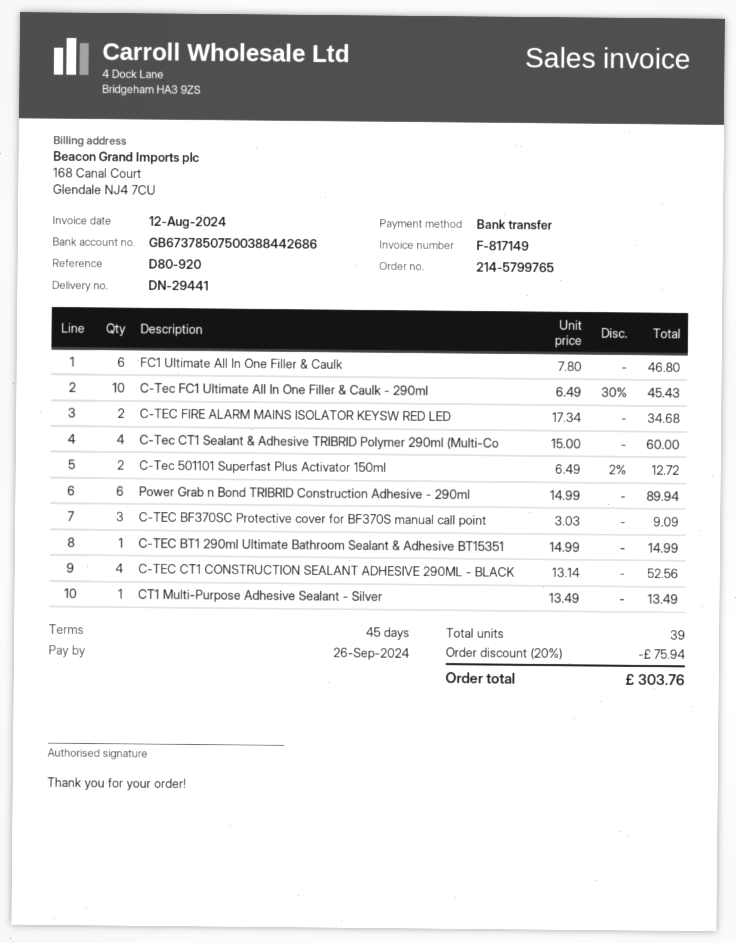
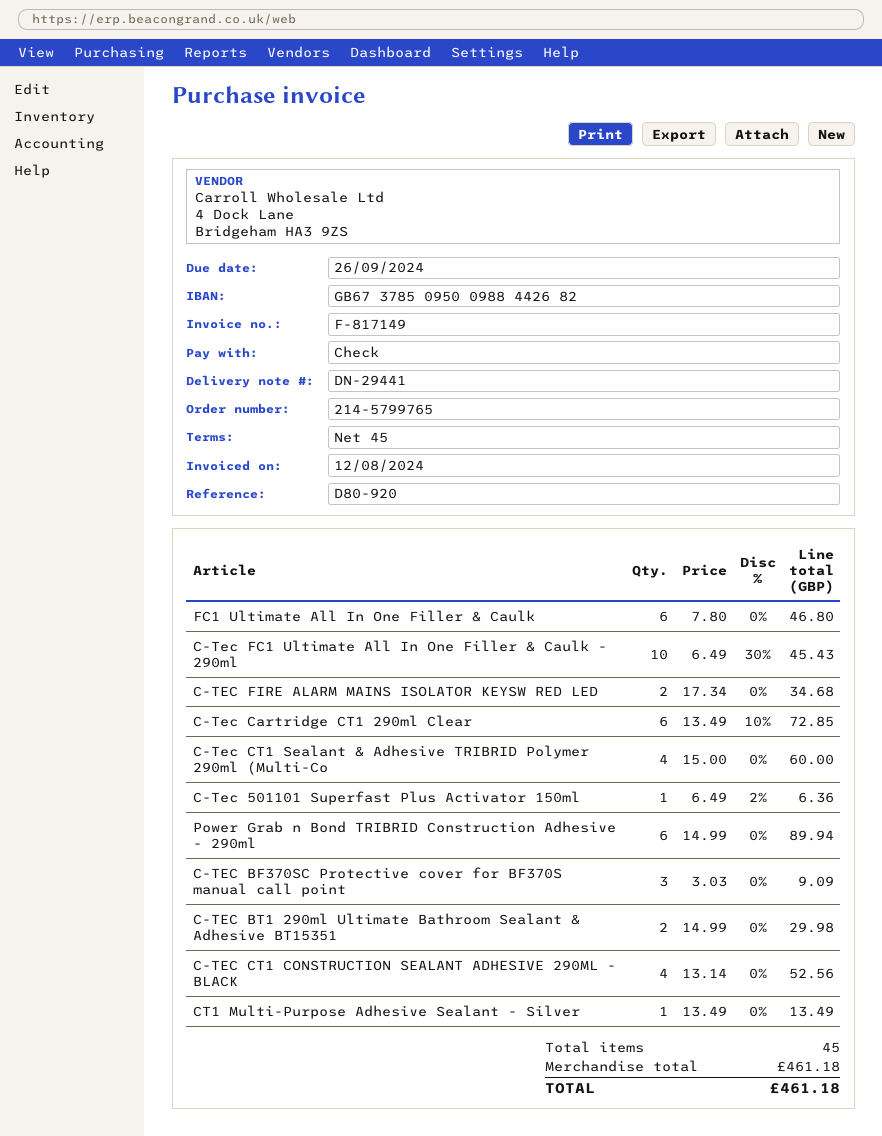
payment method: bank transfer -> cheque
bank account: GB67378507500388442686 -> GB67378509500988442682
C-Tec 501101 Superfast Plus Activator 150ml: 2 x 6.49 - 2% = 12.72 -> 1 x 6.49 - 2% = 6.36
C-TEC BT1 290ml Ultimate Bathroom Sealant & Adhesive BT15351: 1 x 14.99 = 14.99 -> 2 x 14.99 = 29.98
C-Tec Cartridge CT1 290ml Clear: none -> 6 x 13.49 - 10% = 72.85
total quantity: 39 -> 45
discount: 20% = 75.94 -> none
total: 303.76 -> 461.18

